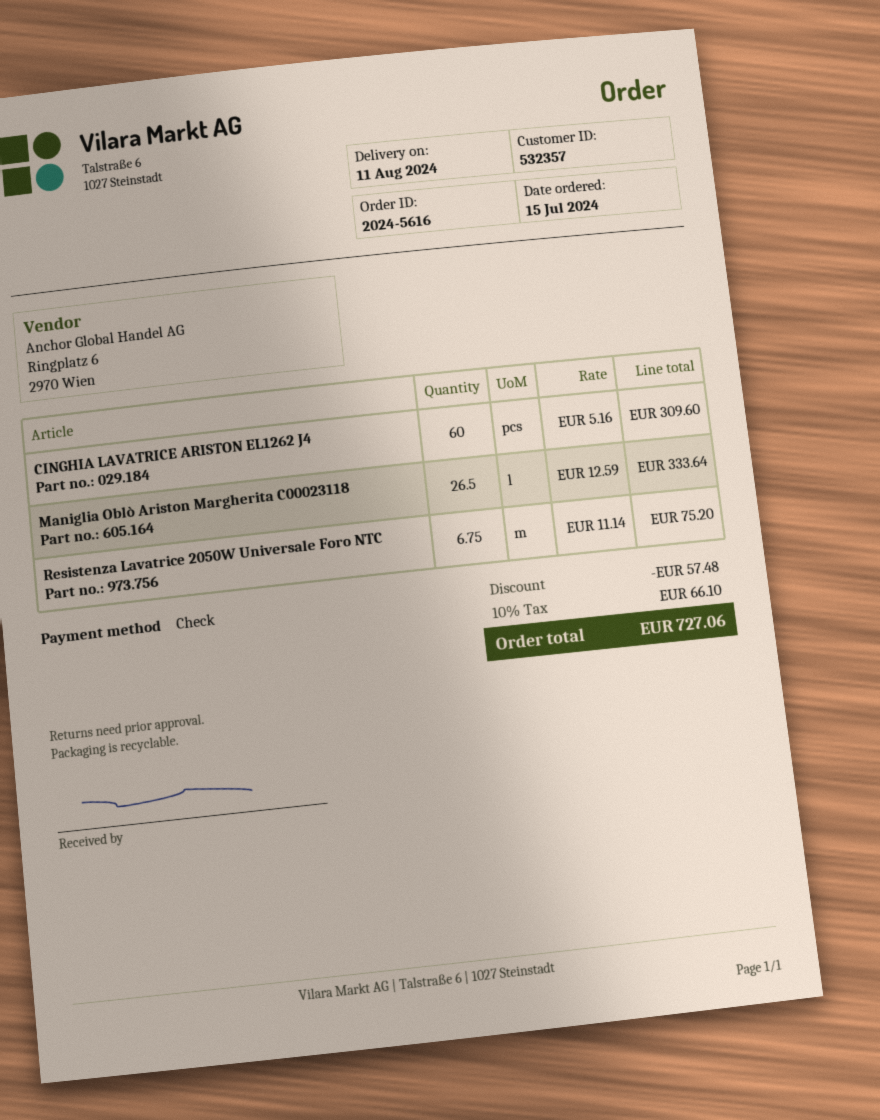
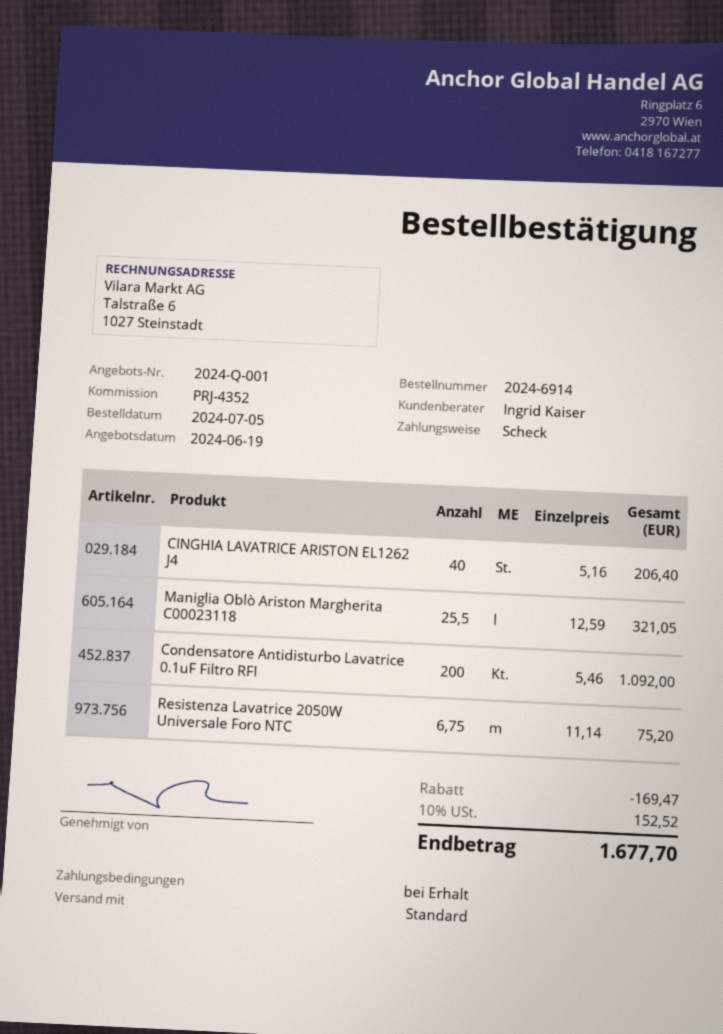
order number: 2024-5616 -> 2024-6914
order date: 2024-07-15 -> 2024-07-05
CINGHIA LAVATRICE ARISTON EL1262 J4: 60 x 5.16 = 309.60 -> 40 x 5.16 = 206.40
Maniglia Oblò Ariston Margherita C00023118: 26.5 x 12.59 = 333.64 -> 25.5 x 12.59 = 321.05
Condensatore Antidisturbo Lavatrice 0.1uF Filtro RFI: none -> 200 x 5.46 = 1092.00
discount: 57.48 -> 169.47
tax: 10% = 66.10 -> 10% = 152.52
total: 727.06 -> 1677.70

